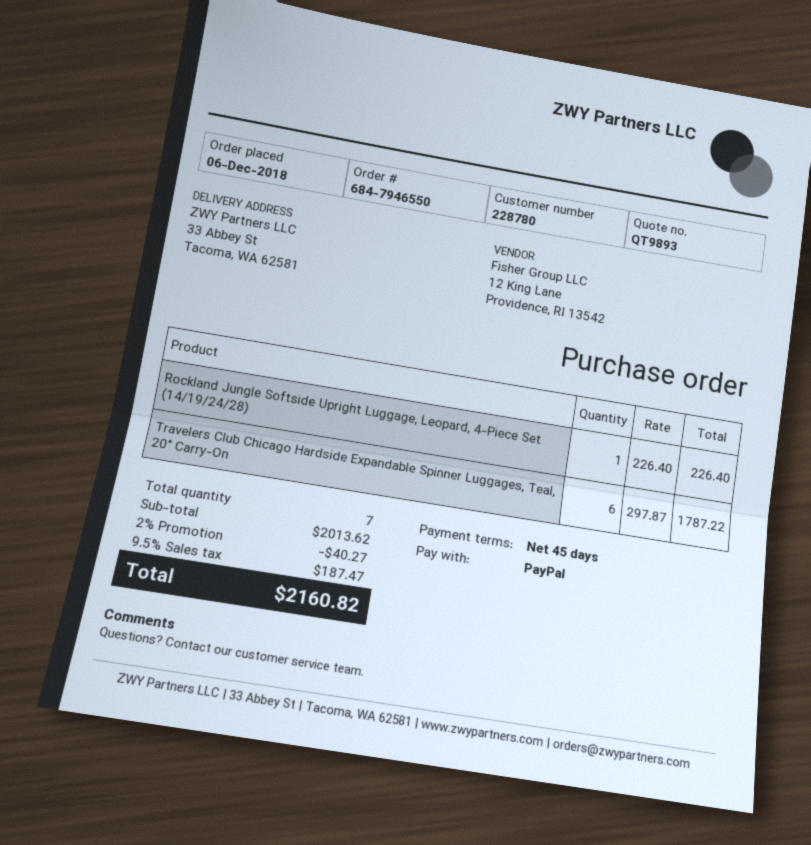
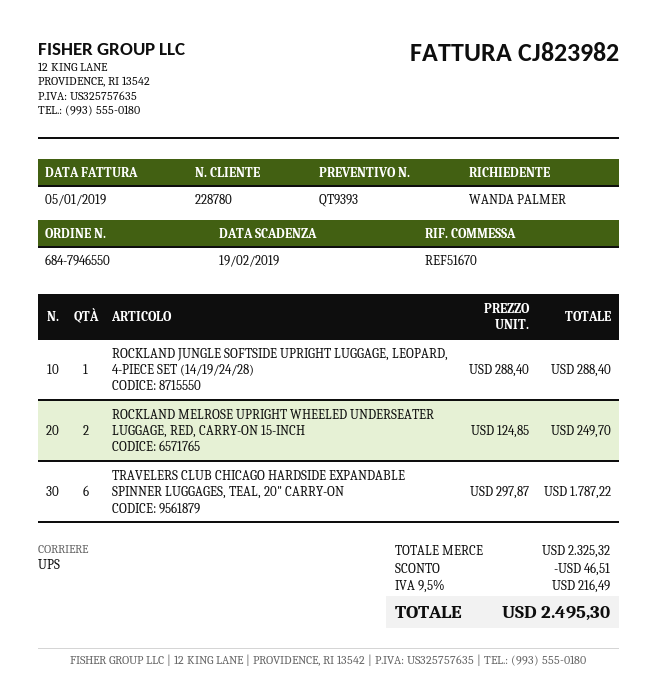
quote number: QT9893 -> QT9393
Rockland Jungle Softside Upright Luggage, Leopard, 4-Piece Set (14/19/24/28): 1 x 226.40 = 226.40 -> 1 x 288.40 = 288.40
ROCKLAND MELROSE UPRIGHT WHEELED UNDERSEATER LUGGAGE, RED, CARRY-ON 15-INCH: none -> 2 x 124.85 = 249.70
subtotal: 2013.62 -> 2325.32
discount: 40.27 -> 46.51
tax: 9.5% = 187.47 -> 9.5% = 216.49
total: 2160.82 -> 2495.30

